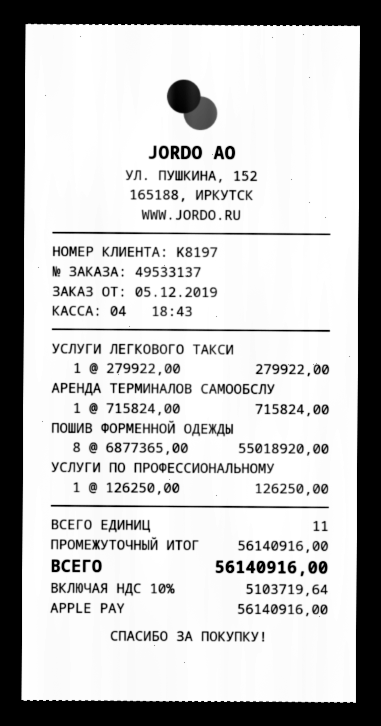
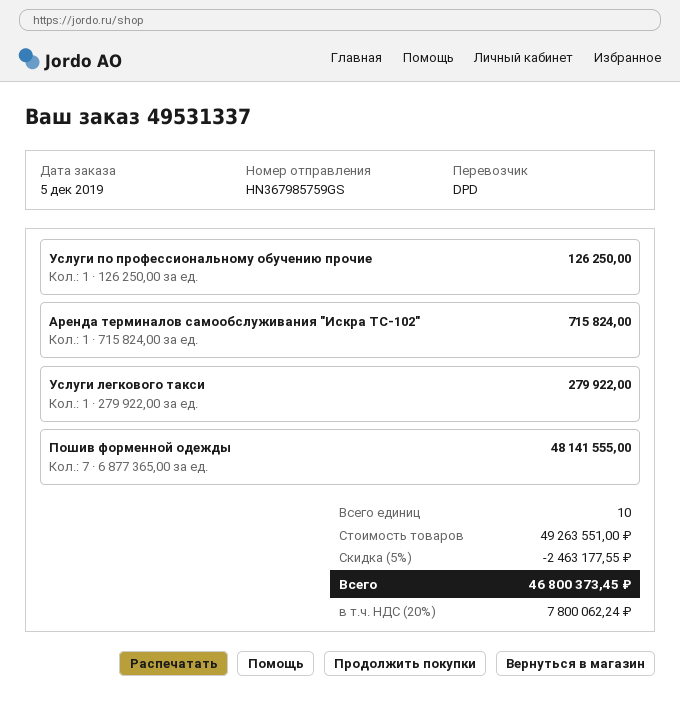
order number: 49533137 -> 49531337
ПОШИВ ФОРМЕННОЙ ОДЕЖДЫ: 8 x 6877365.00 = 55018920.00 -> 7 x 6877365.00 = 48141555.00
total quantity: 11 -> 10
subtotal: 56140916.00 -> 49263551.00
discount: none -> 5% = 2463177.55
tax: 10% = 5103719.64 -> 20% = 7800062.24
total: 56140916.00 -> 46800373.45

